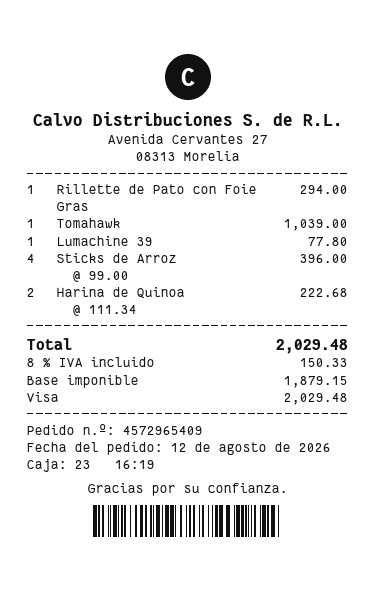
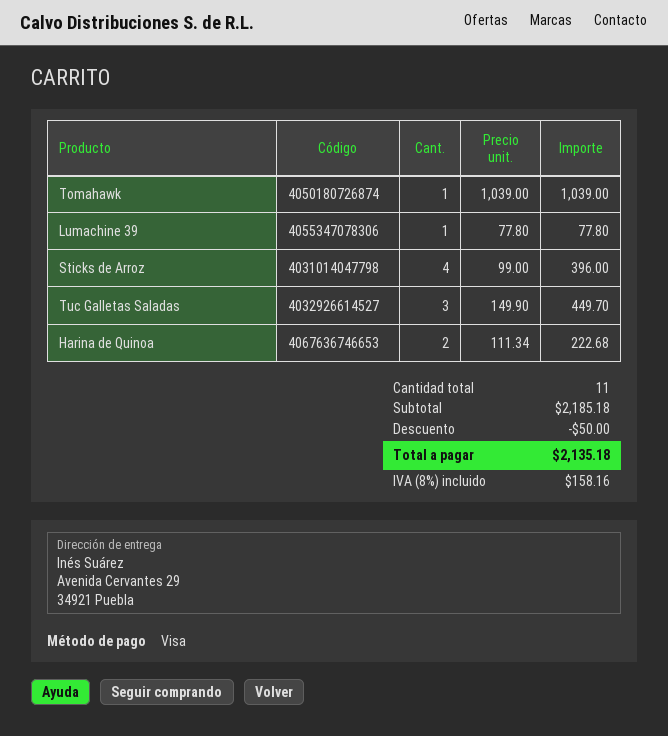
Rillette de Pato con Foie Gras: 1 x 294.00 = 294.00 -> none
Tuc Galletas Saladas: none -> 3 x 149.90 = 449.70
discount: none -> 50.00
tax: 8% = 150.33 -> 8% = 158.16
total: 2029.48 -> 2135.18

